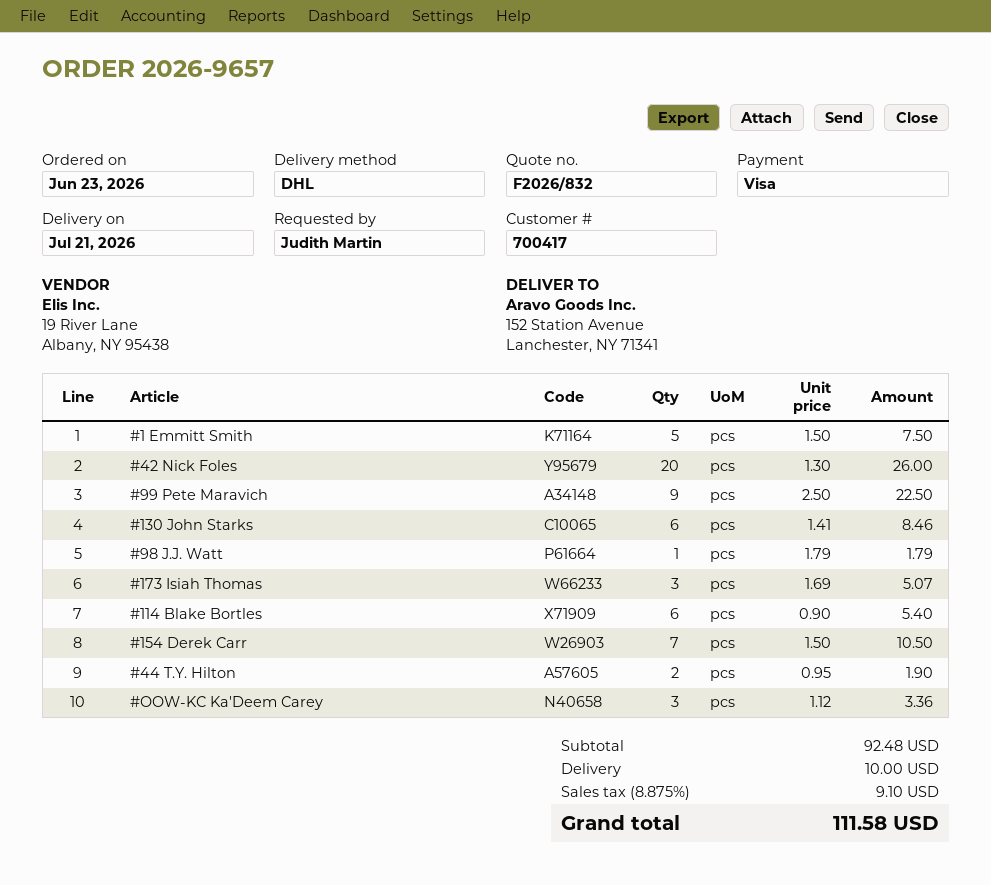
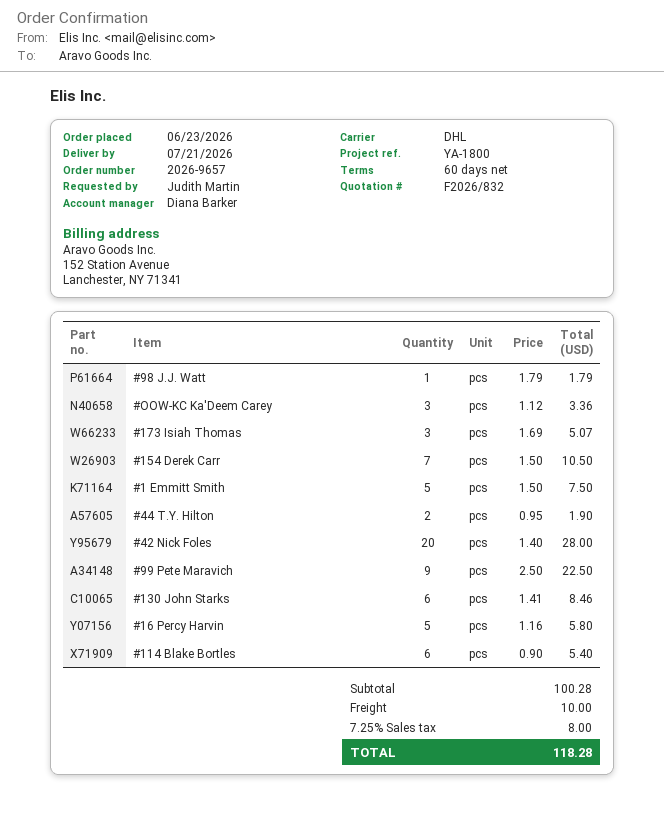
#42 Nick Foles: 20 x 1.30 = 26.00 -> 20 x 1.40 = 28.00
#16 Percy Harvin: none -> 5 x 1.16 = 5.80
subtotal: 92.48 -> 100.28
tax: 8.875% = 9.10 -> 7.25% = 8.00
total: 111.58 -> 118.28

